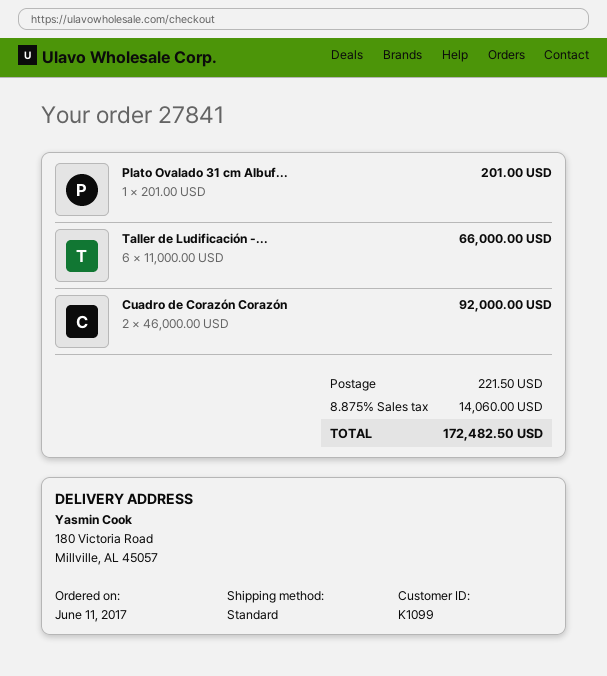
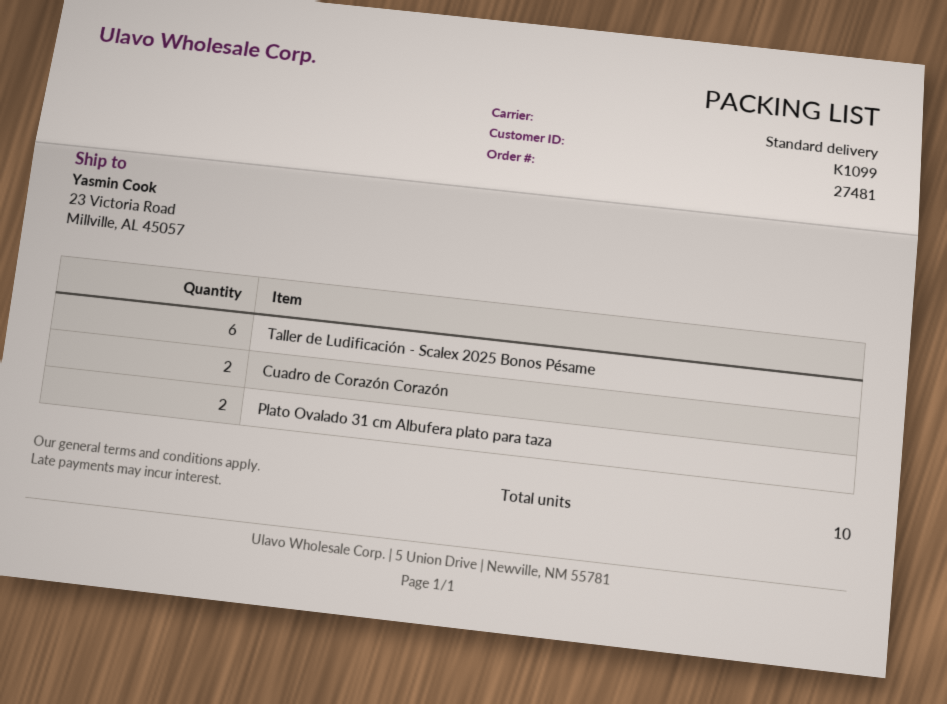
order number: 27841 -> 27481
ship to: 180 Victoria Road, Millville, AL 45057 -> 23 Victoria Road, Millville, AL 45057
Plato Ovalado 31 cm Albuf...: 1 -> 2

